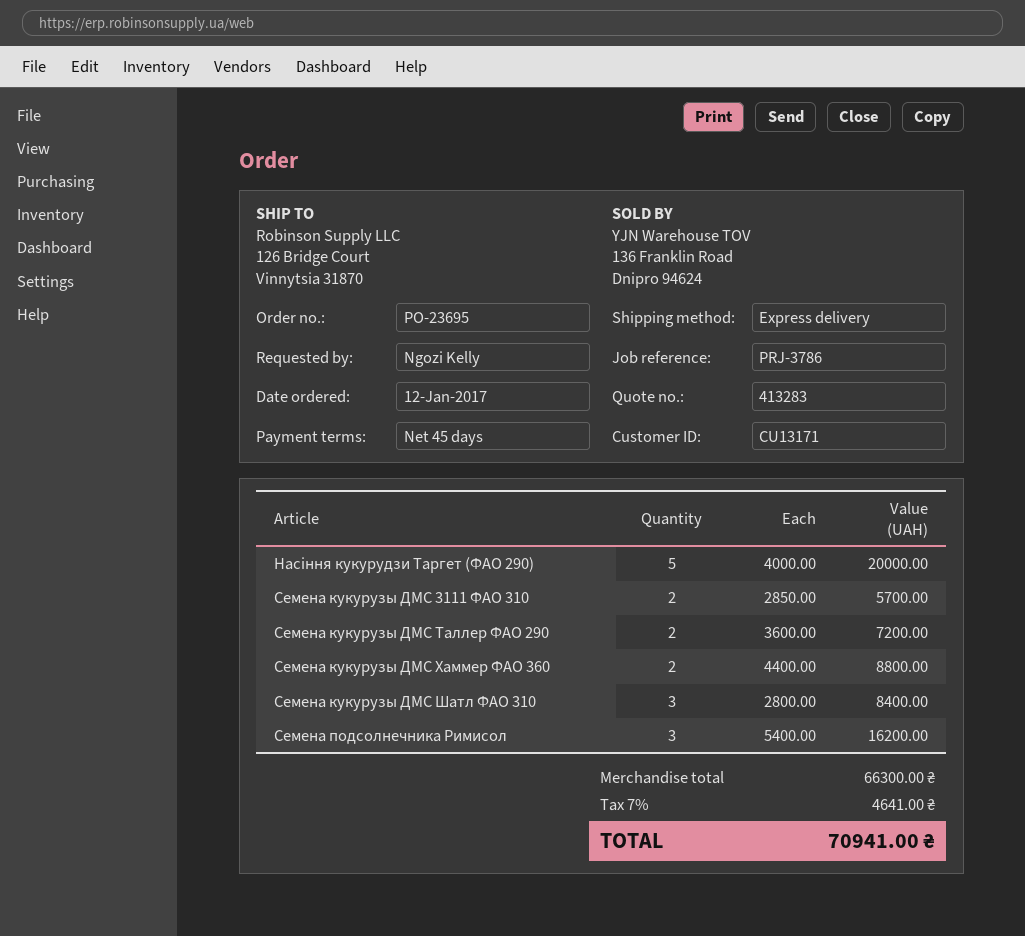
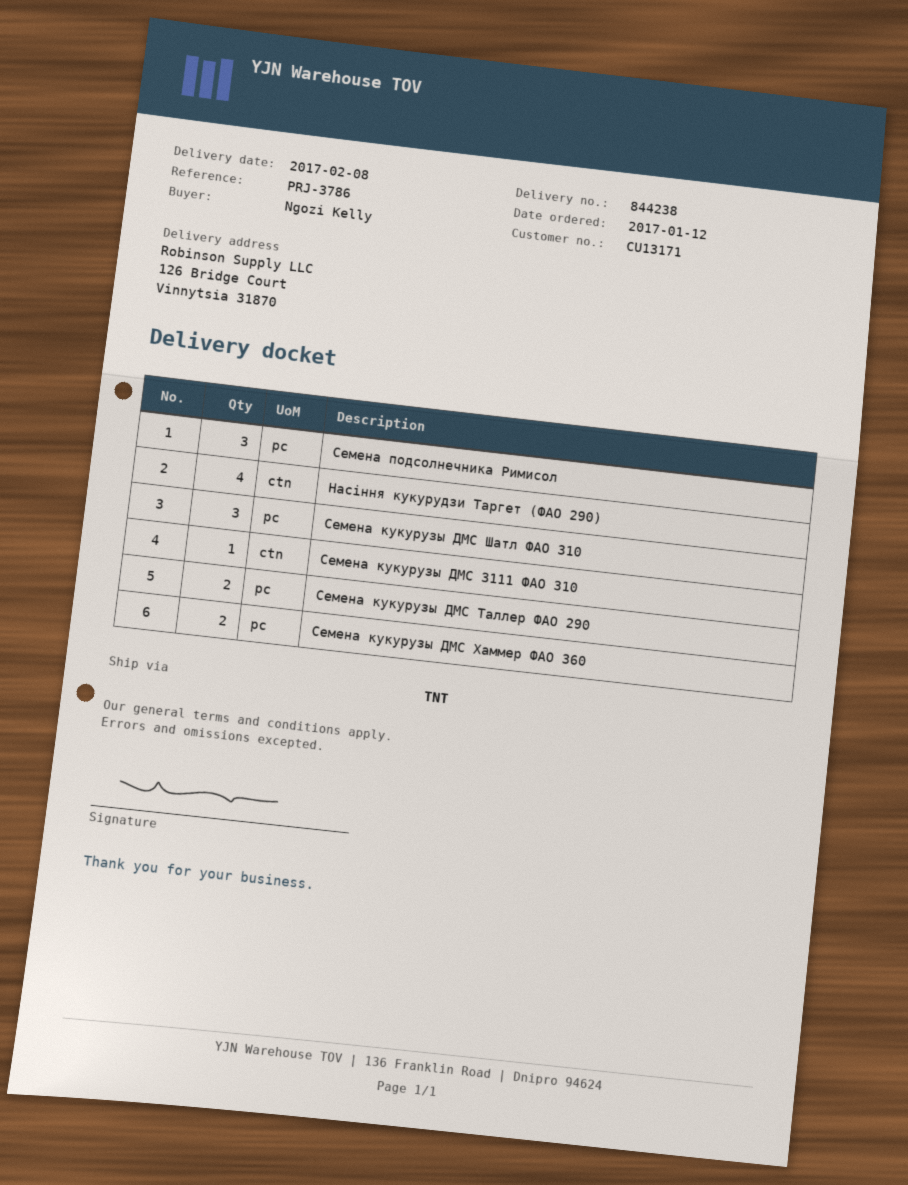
shipping method: express -> TNT
Насіння кукурудзи Таргет (ФАО 290): 5 -> 4
Семена кукурузы ДМС 3111 ФАО 310: 2 -> 1

